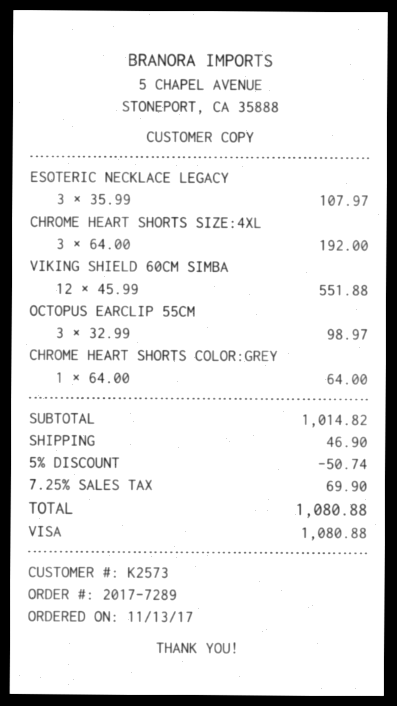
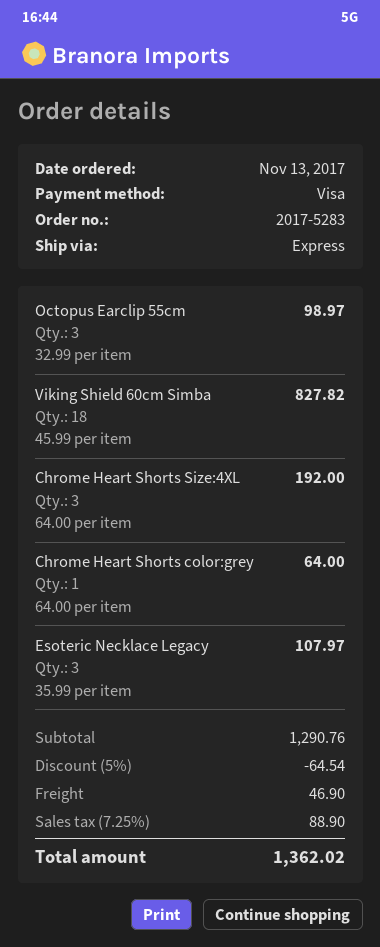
order number: 2017-7289 -> 2017-5283
VIKING SHIELD 60CM SIMBA: 12 x 45.99 = 551.88 -> 18 x 45.99 = 827.82
subtotal: 1014.82 -> 1290.76
discount: 5% = 50.74 -> 5% = 64.54
tax: 7.25% = 69.90 -> 7.25% = 88.90
total: 1080.88 -> 1362.02

